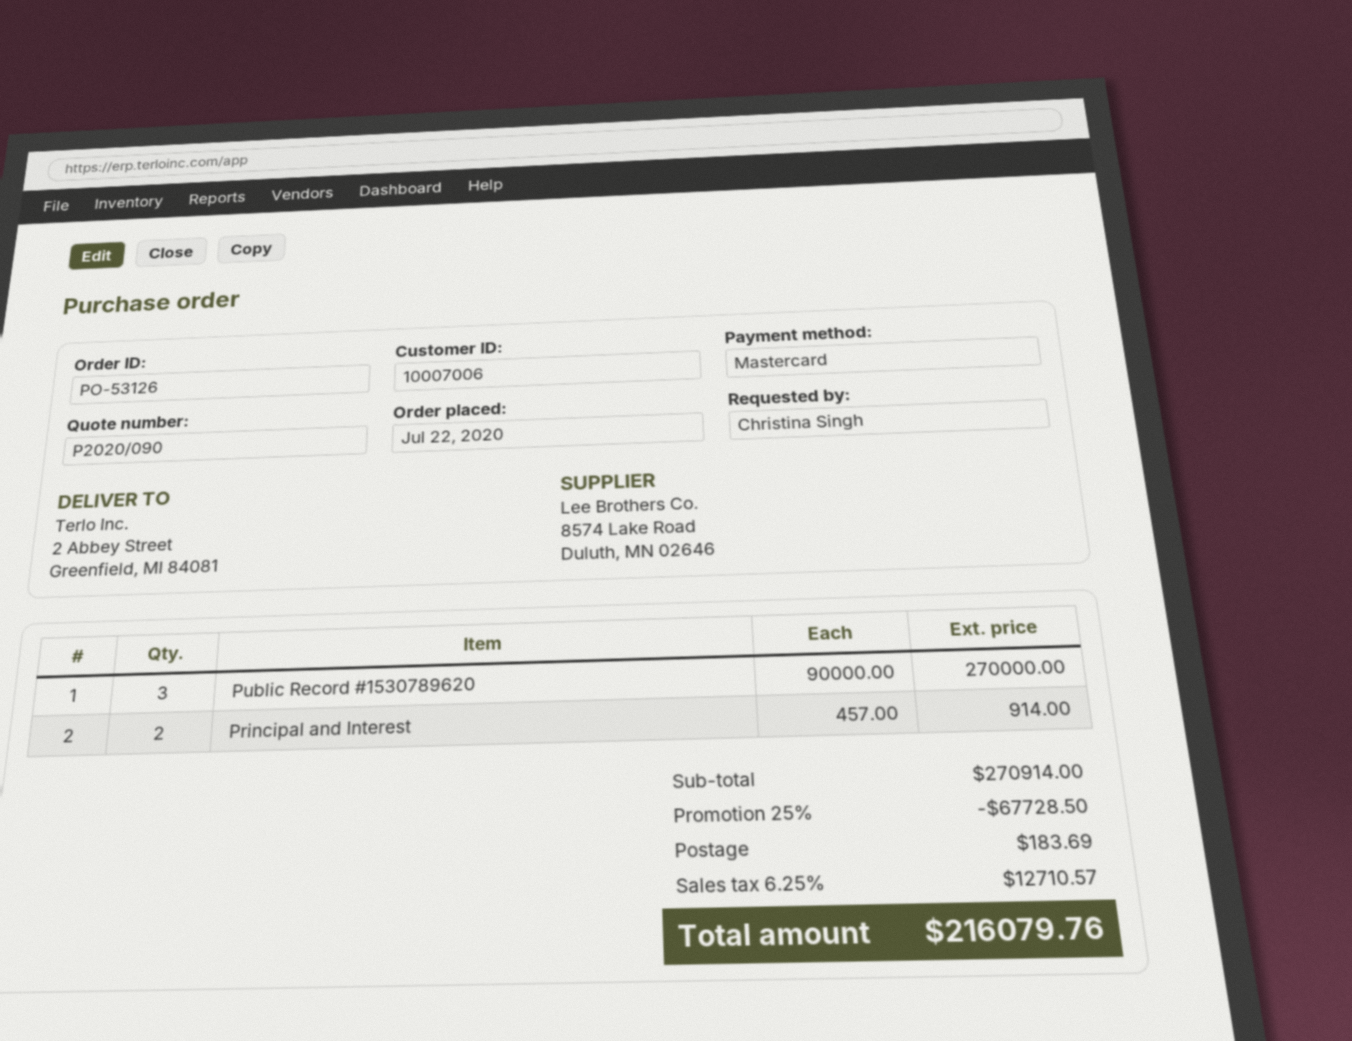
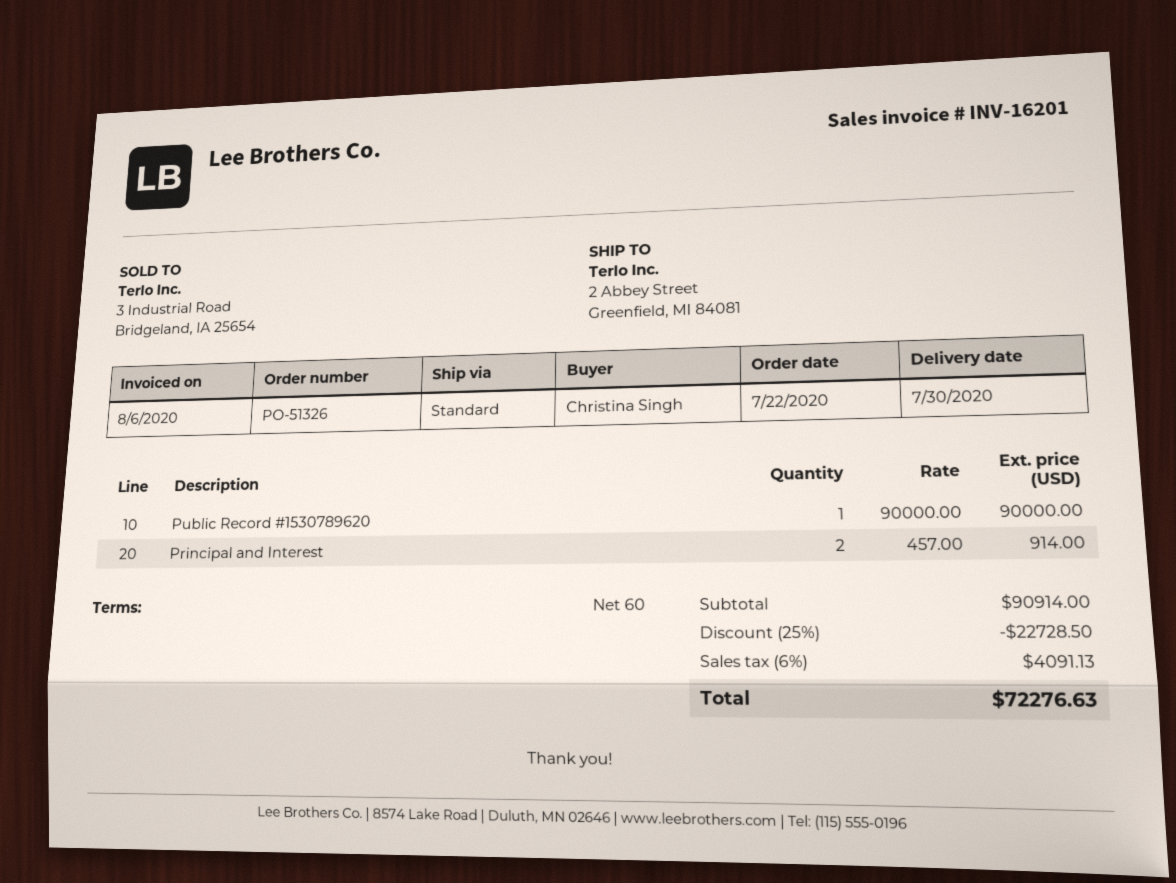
order number: PO-53126 -> PO-51326
Public Record #1530789620: 3 x 90000.00 = 270000.00 -> 1 x 90000.00 = 90000.00
subtotal: 270914.00 -> 90914.00
discount: 25% = 67728.50 -> 25% = 22728.50
shipping: 183.69 -> none
tax: 6.25% = 12710.57 -> 6% = 4091.13
total: 216079.76 -> 72276.63

